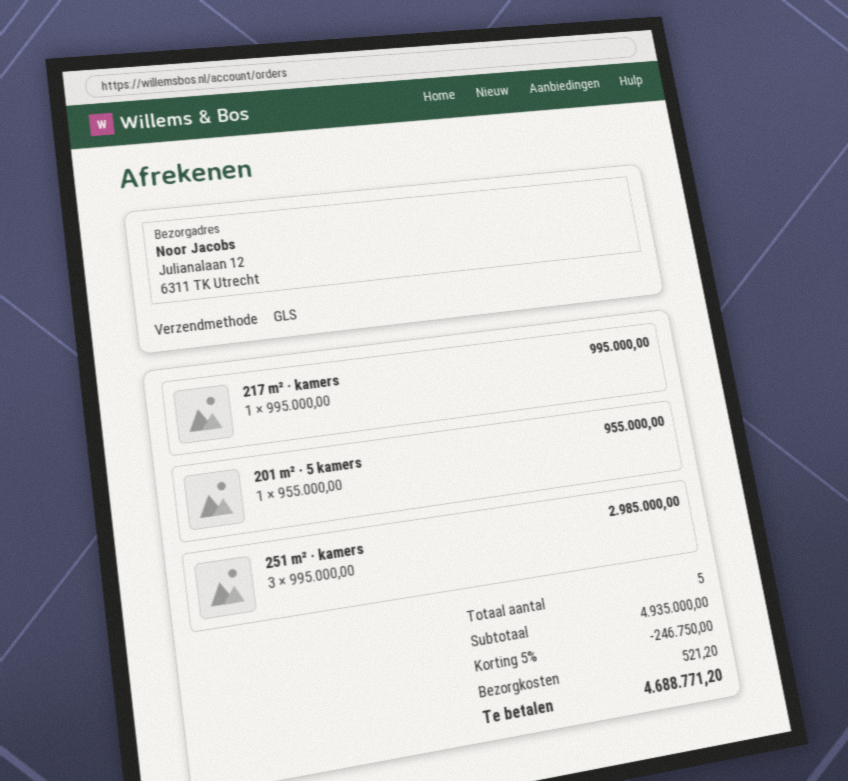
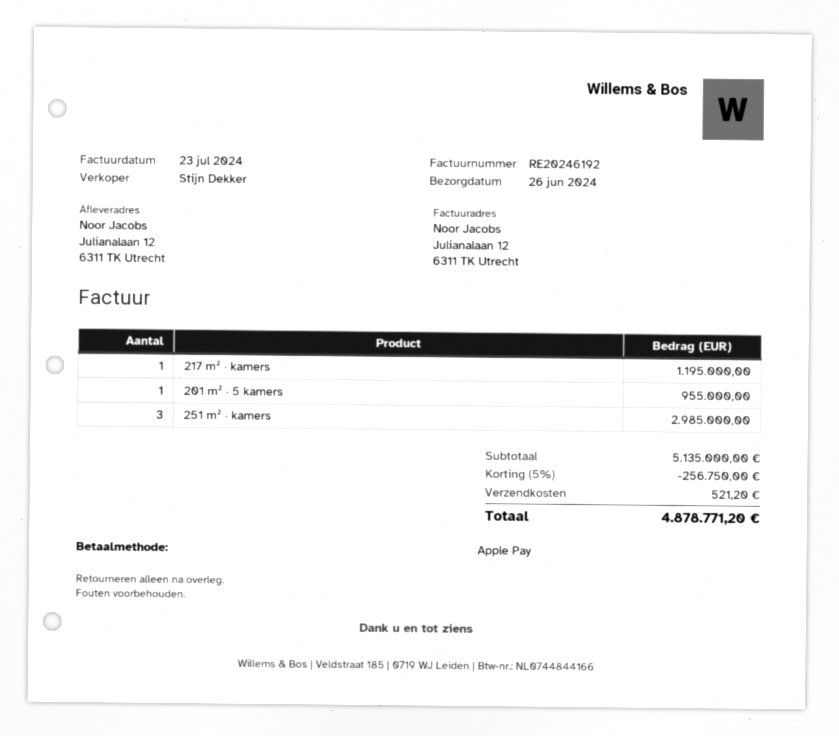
217 m² · kamers: 1 for 995000.00 -> 1 for 1195000.00
subtotal: 4935000.00 -> 5135000.00
discount: 5% = 246750.00 -> 5% = 256750.00
total: 4688771.20 -> 4878771.20

